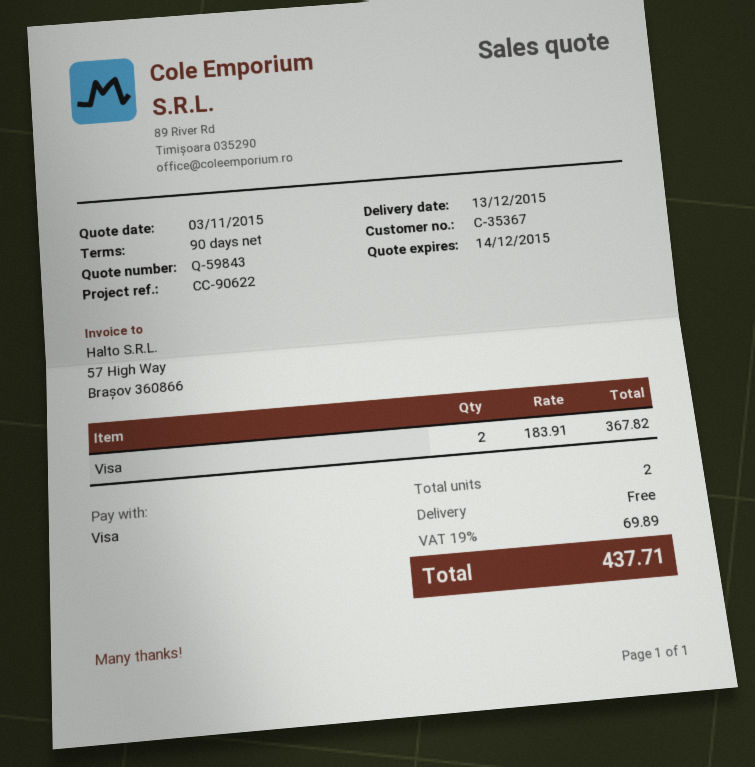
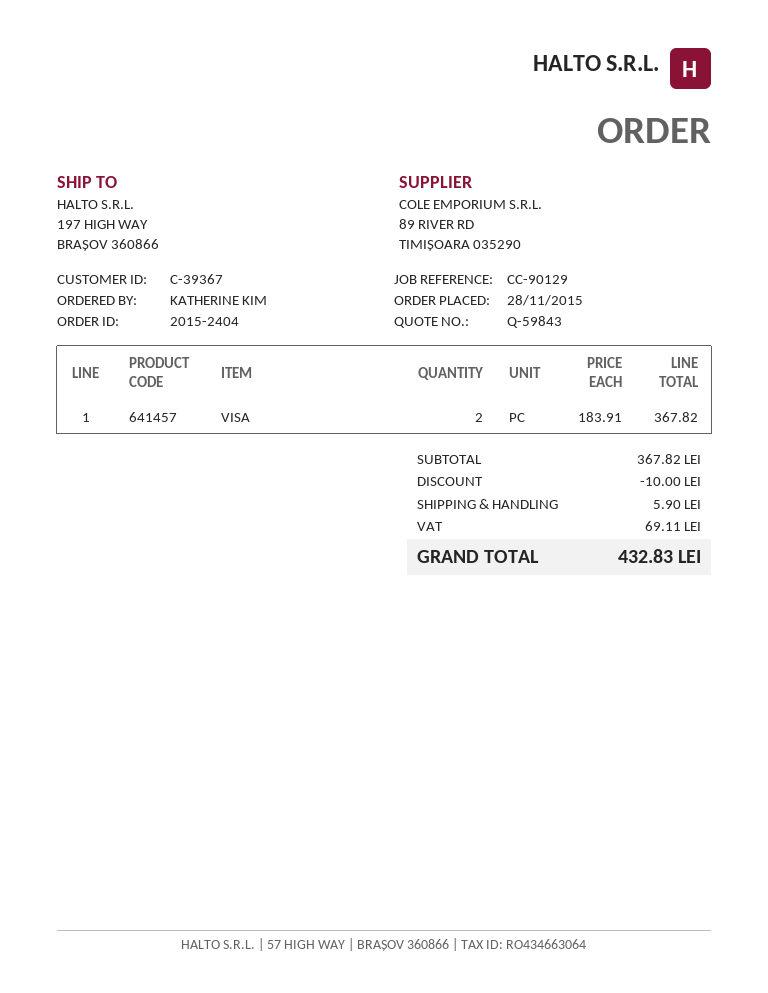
customer number: C-35367 -> C-39367
reference: CC-90622 -> CC-90129
discount: none -> 10.00
shipping: 0.00 -> 5.90
tax: 69.89 -> 69.11
total: 437.71 -> 432.83

